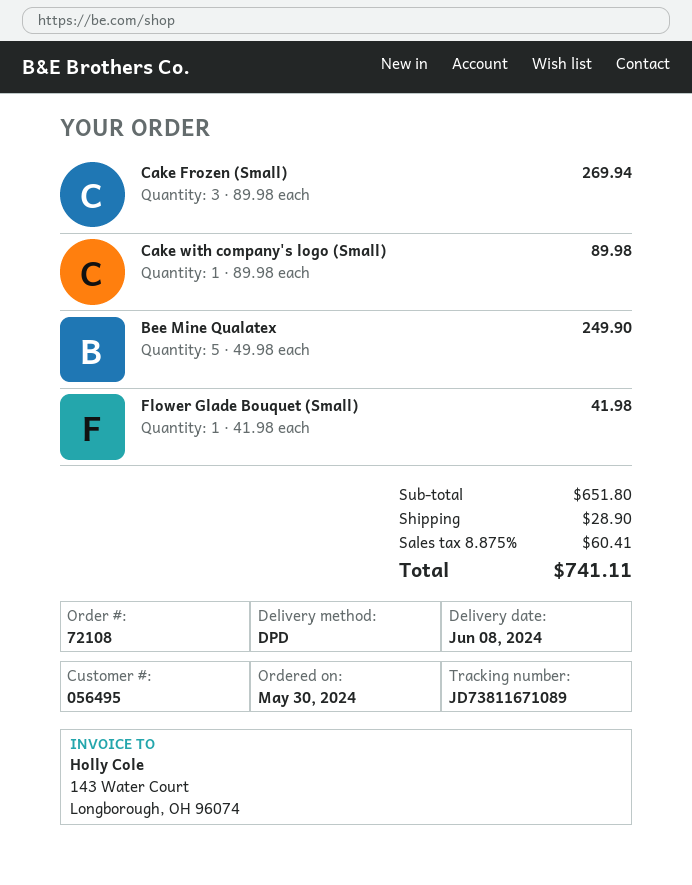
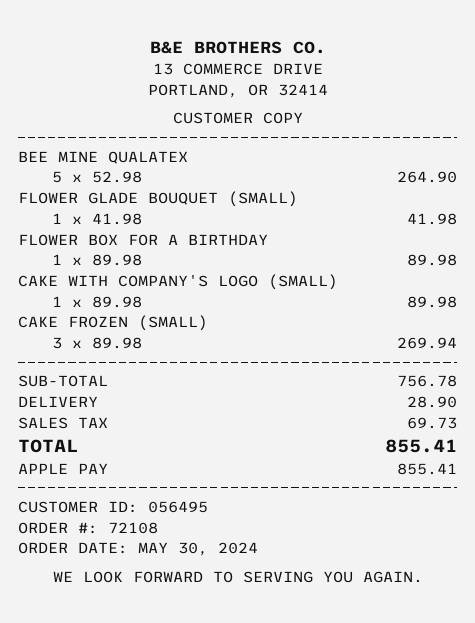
Bee Mine Qualatex: 5 x 49.98 = 249.90 -> 5 x 52.98 = 264.90
FLOWER BOX FOR A BIRTHDAY: none -> 1 x 89.98 = 89.98
subtotal: 651.80 -> 756.78
tax: 60.41 -> 69.73
total: 741.11 -> 855.41

